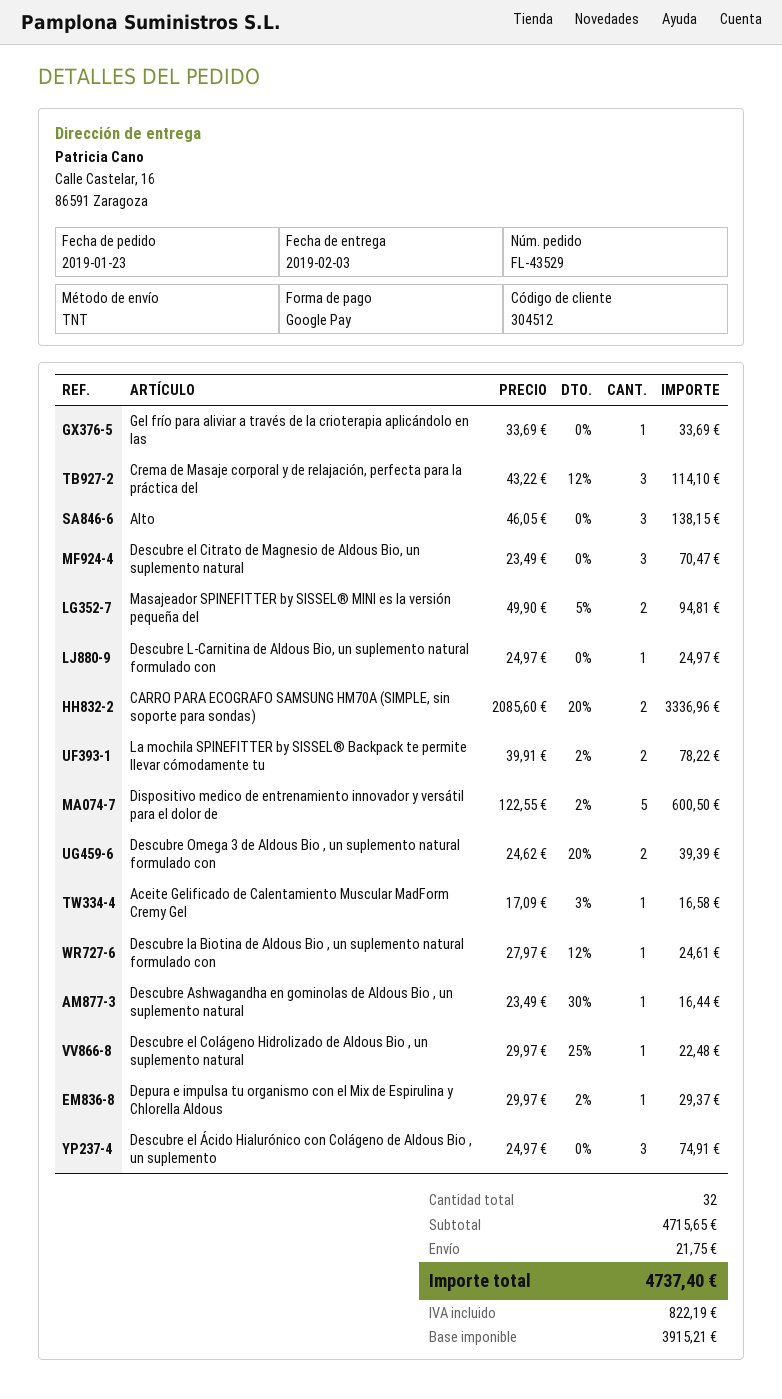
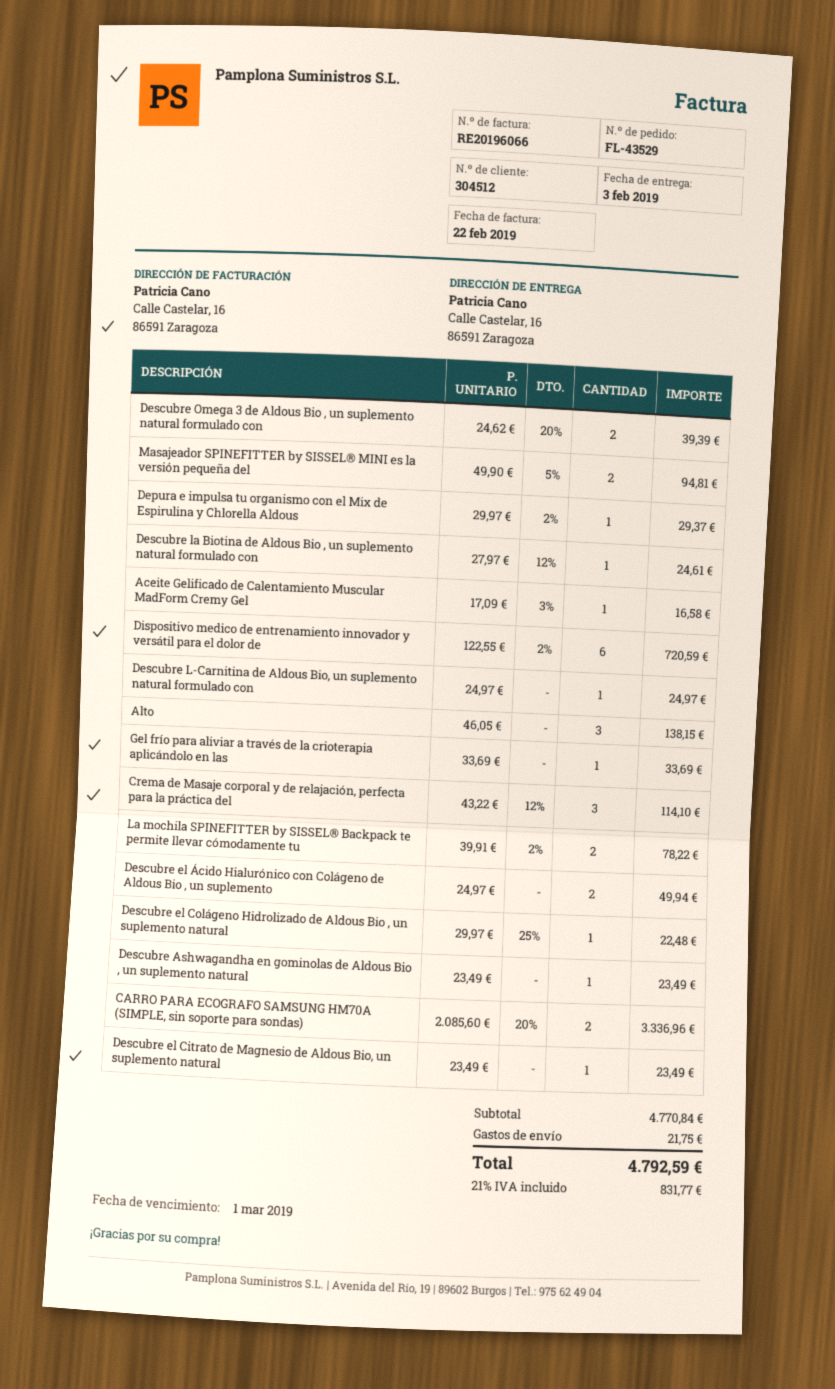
Descubre el Citrato de Magnesio de Aldous Bio, un suplemento natural: 3 x 23.49 = 70.47 -> 1 x 23.49 = 23.49
Dispositivo medico de entrenamiento innovador y versátil para el dolor de: 5 x 122.55 - 2% = 600.50 -> 6 x 122.55 - 2% = 720.59
Descubre Ashwagandha en gominolas de Aldous Bio , un suplemento natural: 1 x 23.49 - 30% = 16.44 -> 1 x 23.49 = 23.49
Descubre el Ácido Hialurónico con Colágeno de Aldous Bio , un suplemento: 3 x 24.97 = 74.91 -> 2 x 24.97 = 49.94
subtotal: 4715.65 -> 4770.84
tax: 822.19 -> 831.77
total: 4737.40 -> 4792.59

